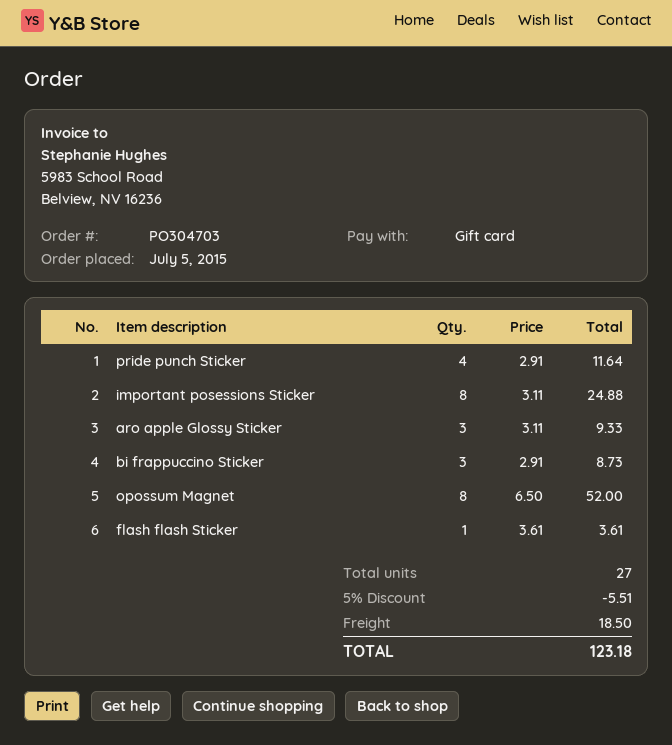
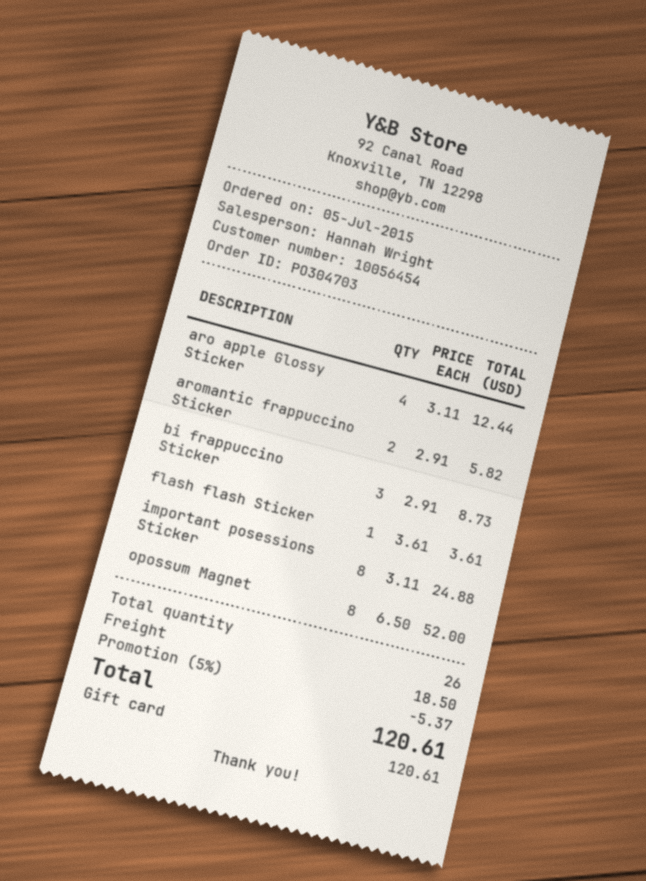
pride punch Sticker: 4 x 2.91 = 11.64 -> none
aro apple Glossy Sticker: 3 x 3.11 = 9.33 -> 4 x 3.11 = 12.44
aromantic frappuccino Sticker: none -> 2 x 2.91 = 5.82
total quantity: 27 -> 26
discount: 5% = 5.51 -> 5% = 5.37
total: 123.18 -> 120.61

